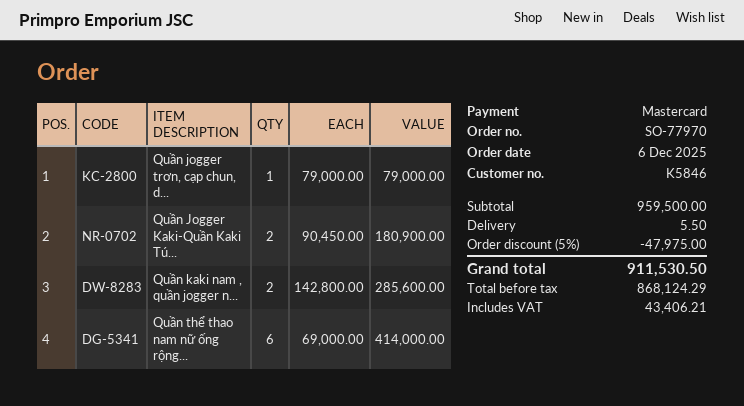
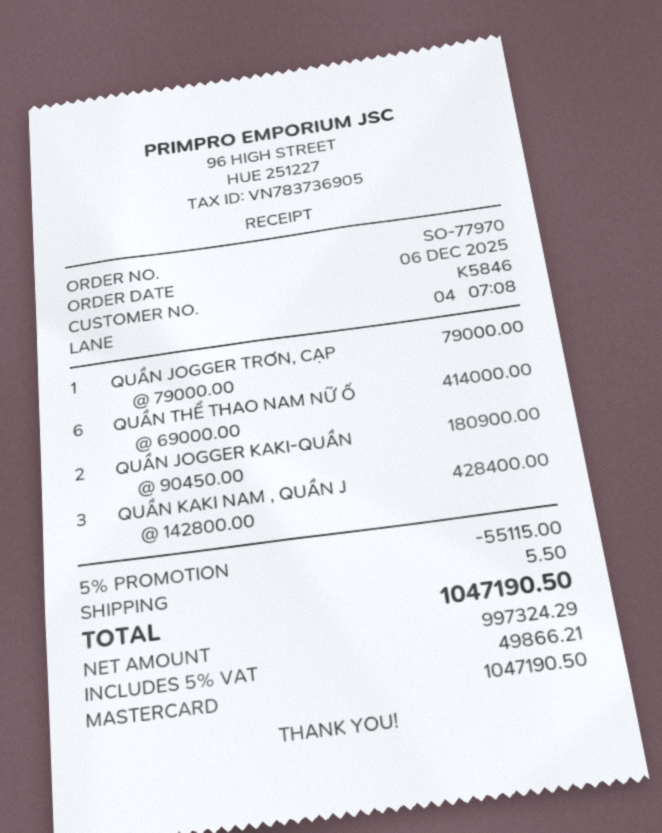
Quần kaki nam , quần jogger n...: 2 x 142800.00 = 285600.00 -> 3 x 142800.00 = 428400.00
discount: 5% = 47975.00 -> 5% = 55115.00
net: 868124.29 -> 997324.29
tax: 43406.21 -> 49866.21
total: 911530.50 -> 1047190.50

